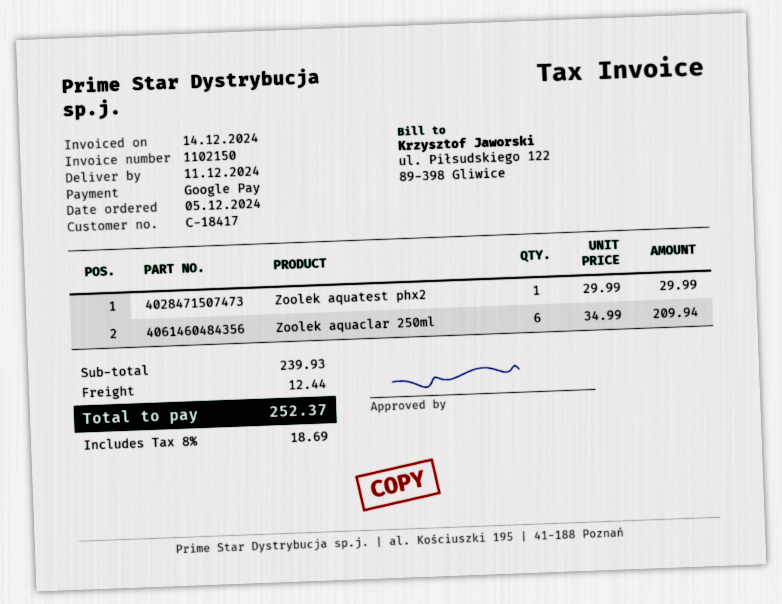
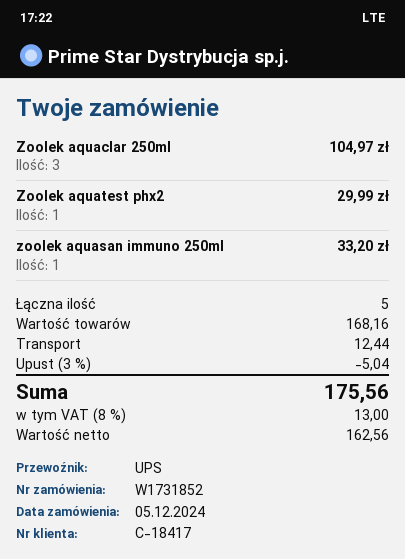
Zoolek aquaclar 250ml: 6 for 209.94 -> 3 for 104.97
zoolek aquasan immuno 250ml: none -> 1 for 33.20
subtotal: 239.93 -> 168.16
discount: none -> 3% = 5.04
tax: 8% = 18.69 -> 8% = 13.00
total: 252.37 -> 175.56

